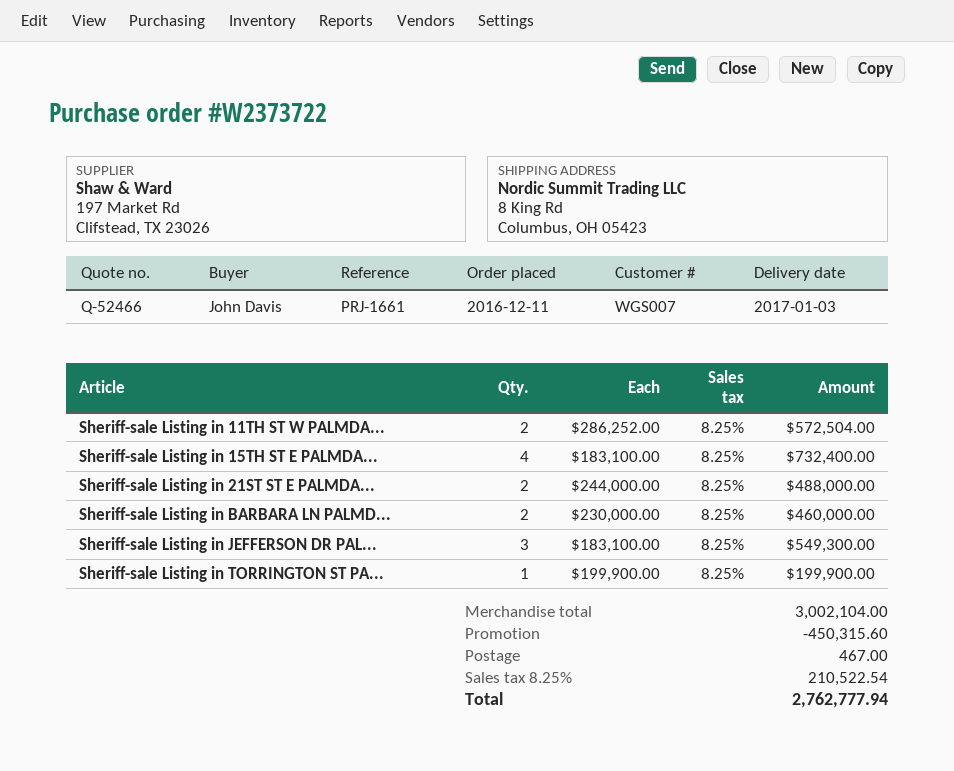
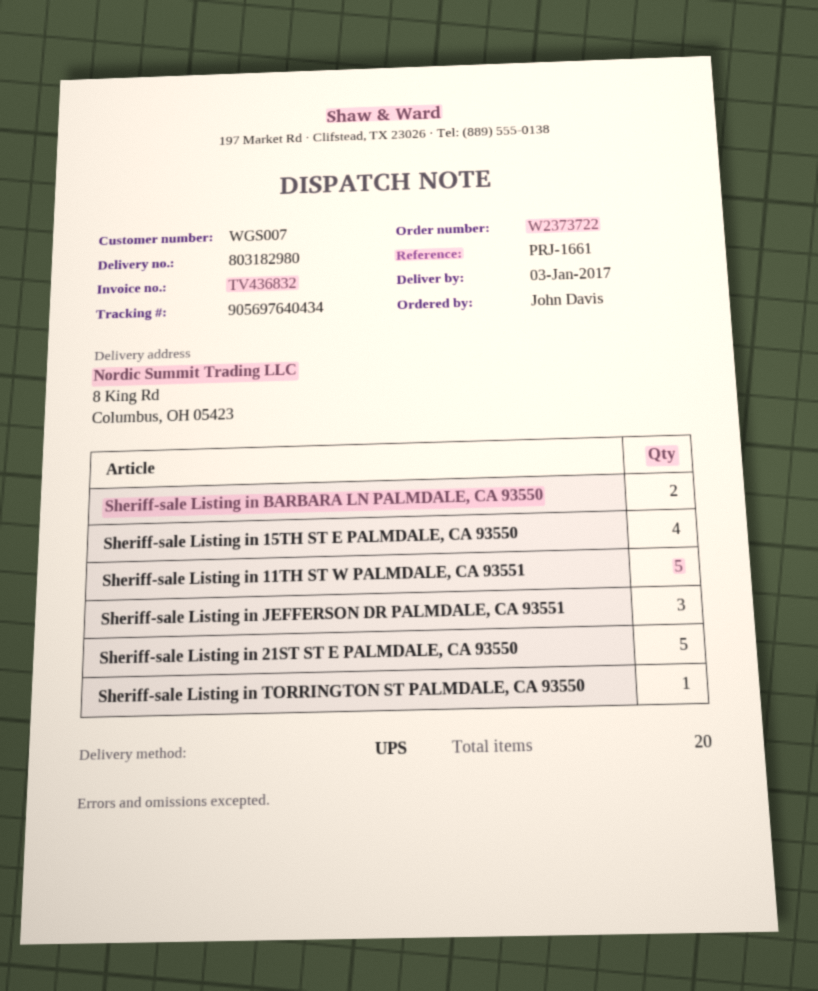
Sheriff-sale Listing in 11TH ST W PALMDA...: 2 -> 5
Sheriff-sale Listing in 21ST ST E PALMDA...: 2 -> 5

